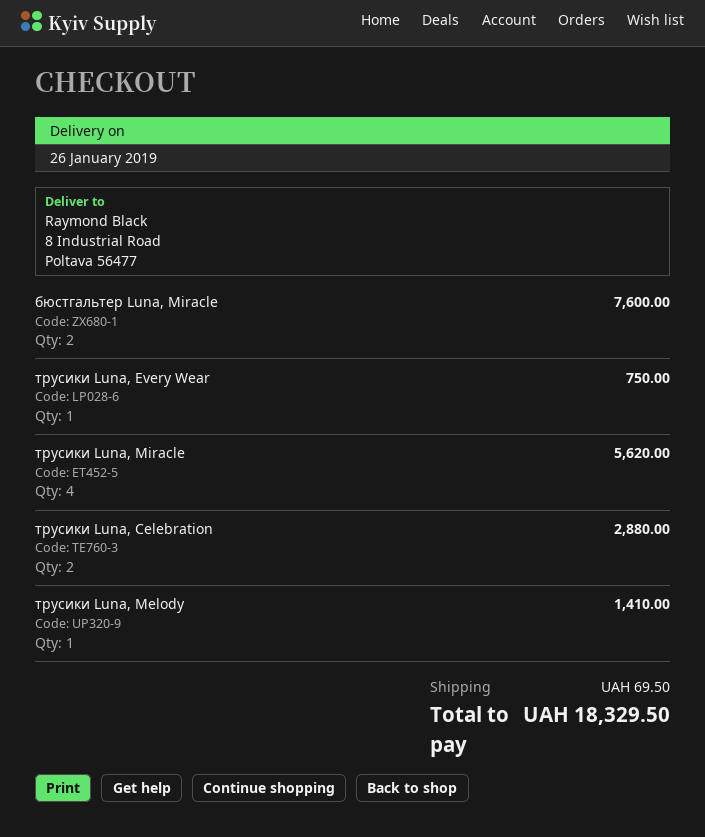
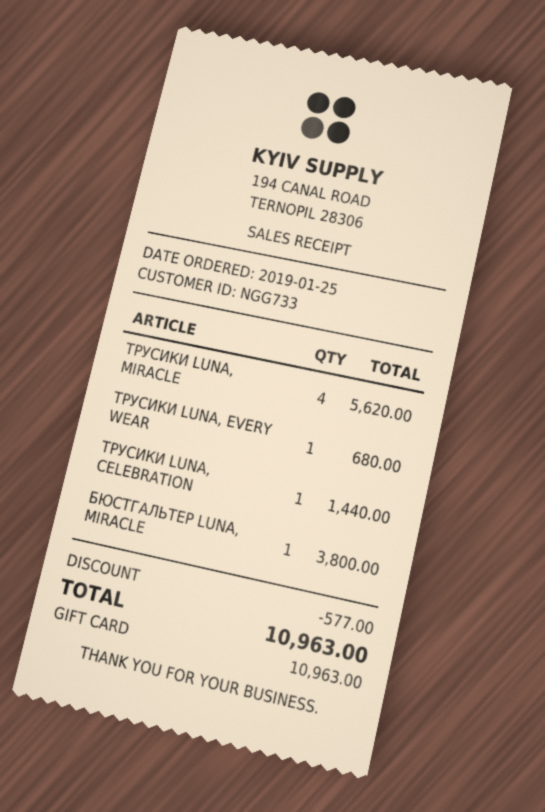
бюстгальтер Luna, Miracle: 2 for 7600.00 -> 1 for 3800.00
трусики Luna, Every Wear: 1 for 750.00 -> 1 for 680.00
трусики Luna, Celebration: 2 for 2880.00 -> 1 for 1440.00
трусики Luna, Melody: 1 for 1410.00 -> none
discount: none -> 577.00
shipping: 69.50 -> none
total: 18329.50 -> 10963.00

